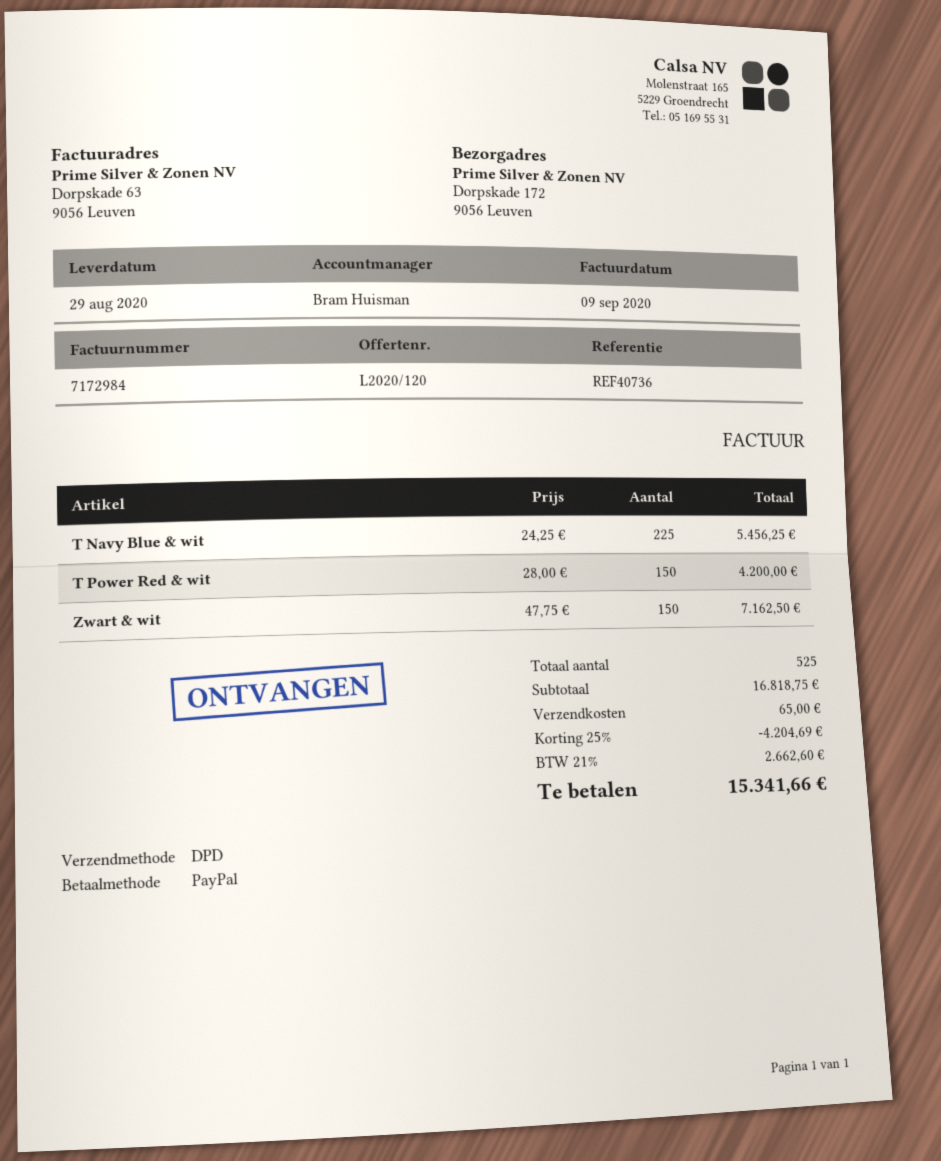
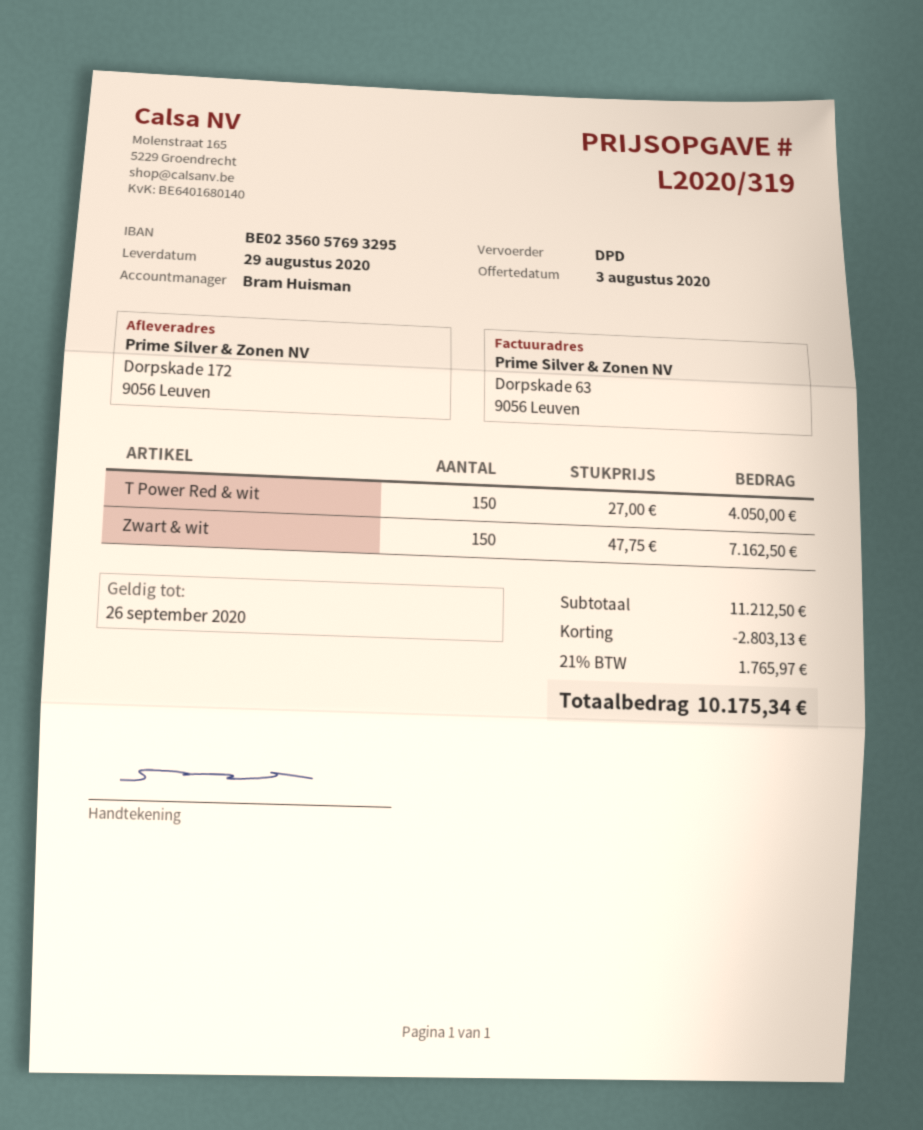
quote number: L2020/120 -> L2020/319
T Navy Blue & wit: 225 x 24.25 = 5456.25 -> none
T Power Red & wit: 150 x 28.00 = 4200.00 -> 150 x 27.00 = 4050.00
subtotal: 16818.75 -> 11212.50
discount: 4204.69 -> 2803.13
shipping: 65.00 -> none
tax: 21% = 2662.60 -> 21% = 1765.97
total: 15341.66 -> 10175.34

